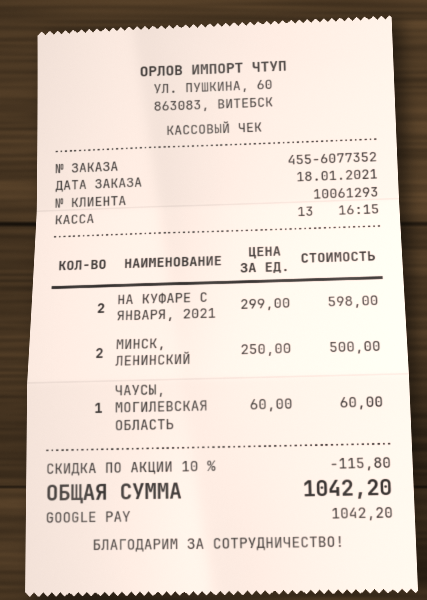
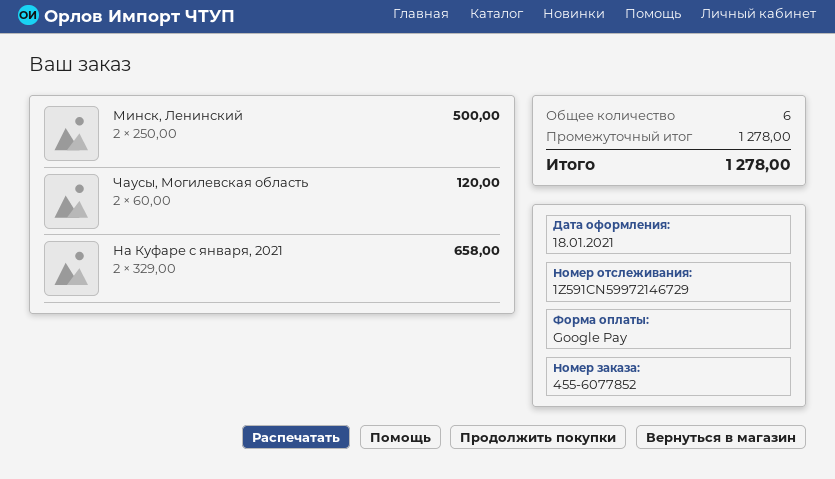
order number: 455-6077352 -> 455-6077852
НА КУФАРЕ С ЯНВАРЯ, 2021: 2 x 299.00 = 598.00 -> 2 x 329.00 = 658.00
ЧАУСЫ, МОГИЛЕВСКАЯ ОБЛАСТЬ: 1 x 60.00 = 60.00 -> 2 x 60.00 = 120.00
discount: 10% = 115.80 -> none
total: 1042.20 -> 1278.00

